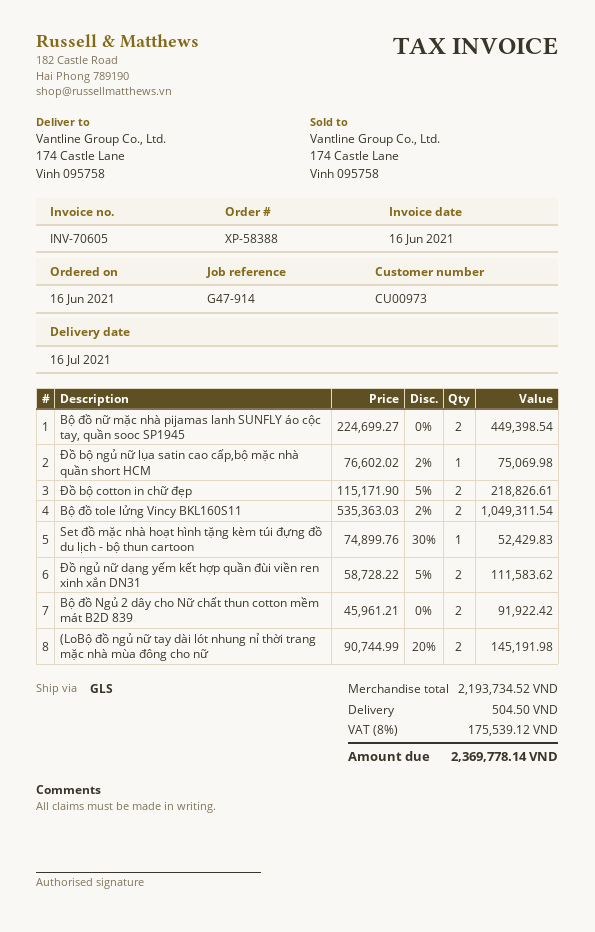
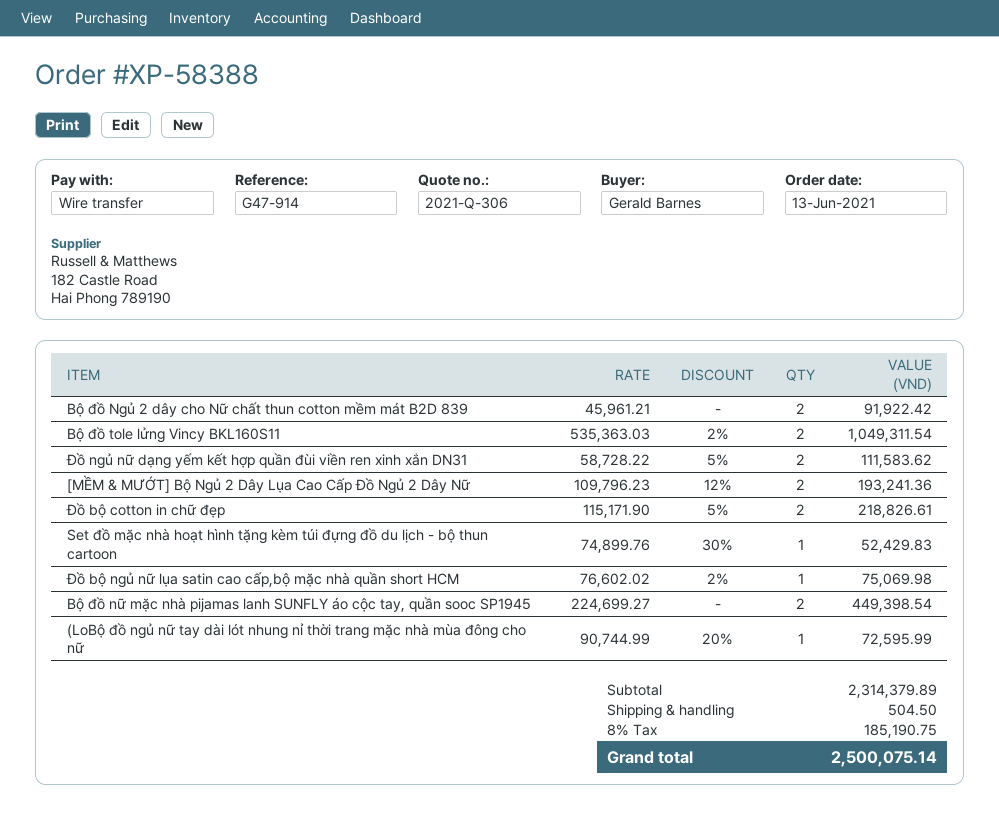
order date: 2021-06-16 -> 2021-06-13
(LoBộ đồ ngủ nữ tay dài lót nhung nỉ thời trang mặc nhà mùa đông cho nữ: 2 x 90744.99 - 20% = 145191.98 -> 1 x 90744.99 - 20% = 72595.99
[MỀM & MƯỚT] Bộ Ngủ 2 Dây Lụa Cao Cấp Đồ Ngủ 2 Dây Nữ: none -> 2 x 109796.23 - 12% = 193241.36
subtotal: 2193734.52 -> 2314379.89
tax: 8% = 175539.12 -> 8% = 185190.75
total: 2369778.14 -> 2500075.14

